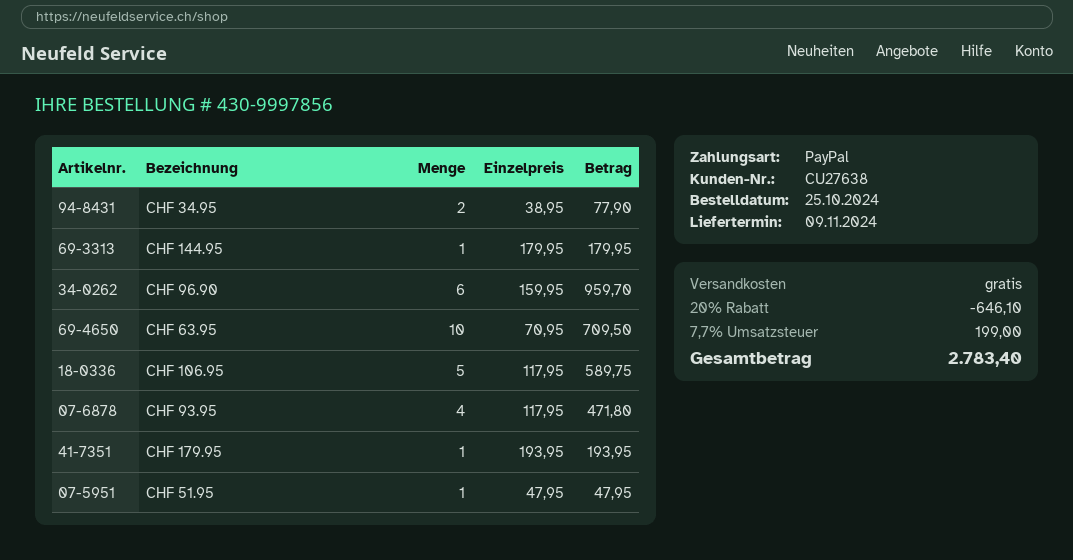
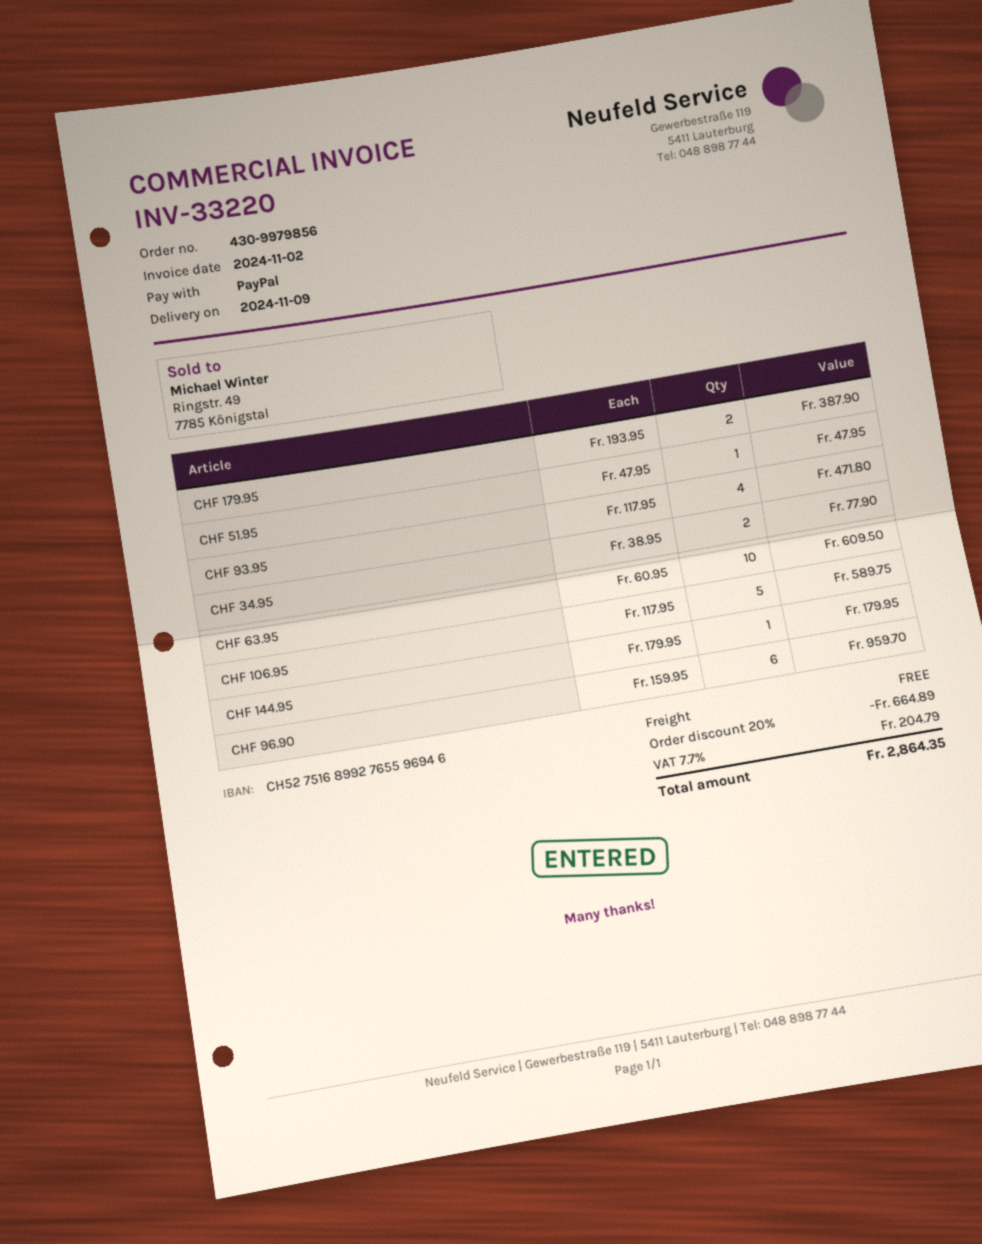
order number: 430-9997856 -> 430-9979856
CHF 63.95: 10 x 70.95 = 709.50 -> 10 x 60.95 = 609.50
CHF 179.95: 1 x 193.95 = 193.95 -> 2 x 193.95 = 387.90
discount: 20% = 646.10 -> 20% = 664.89
tax: 7.7% = 199.00 -> 7.7% = 204.79
total: 2783.40 -> 2864.35

